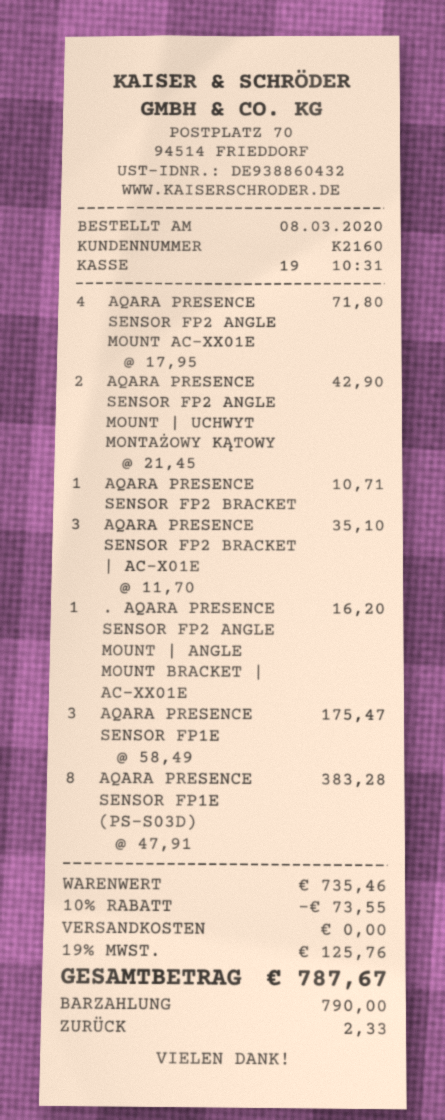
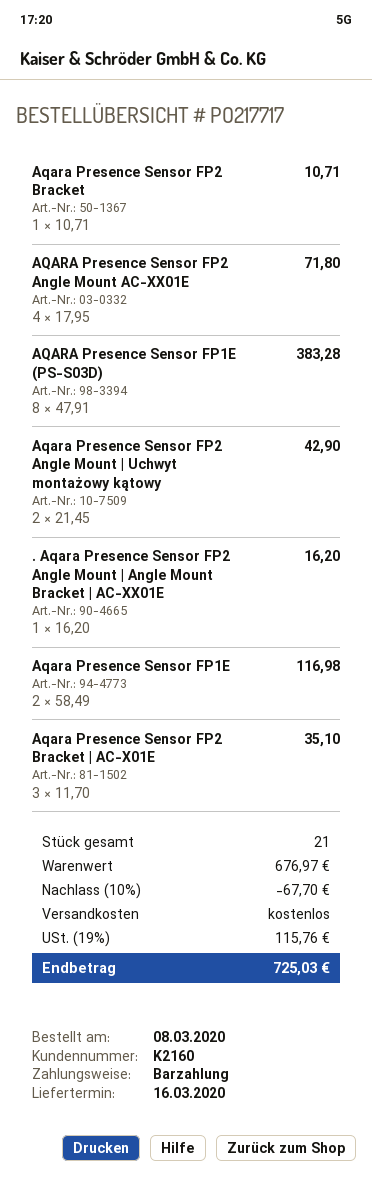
AQARA PRESENCE SENSOR FP1E: 3 x 58.49 = 175.47 -> 2 x 58.49 = 116.98
subtotal: 735.46 -> 676.97
discount: 10% = 73.55 -> 10% = 67.70
tax: 19% = 125.76 -> 19% = 115.76
total: 787.67 -> 725.03

